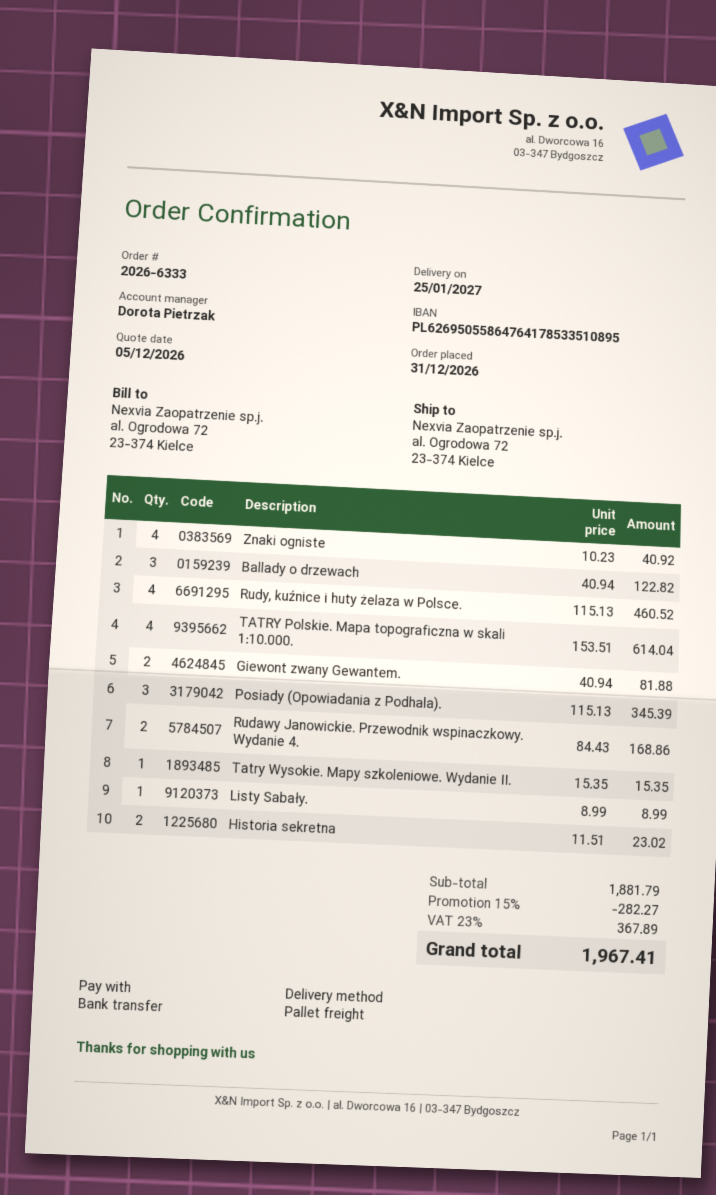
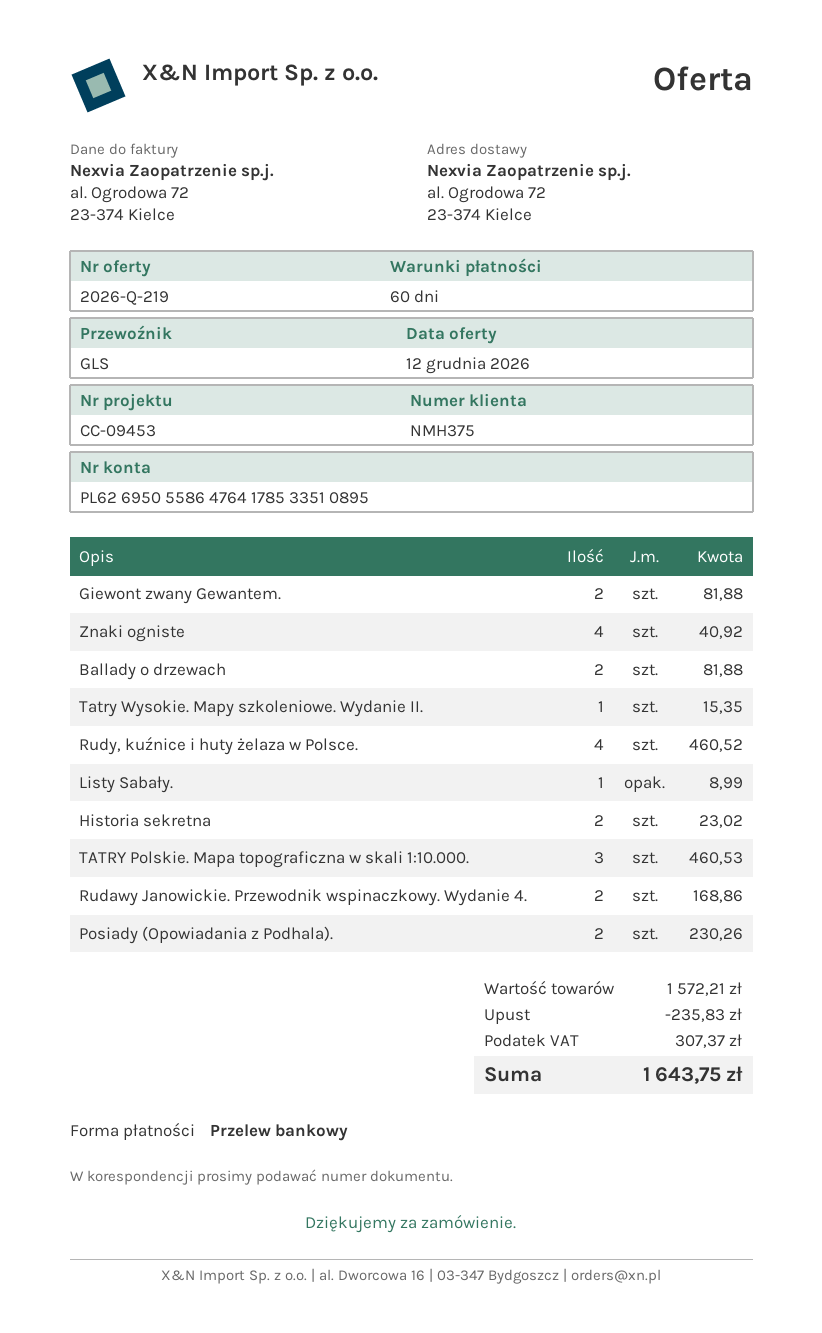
quote date: 2026-12-05 -> 2026-12-12
shipping method: pallet freight -> GLS
Ballady o drzewach: 3 for 122.82 -> 2 for 81.88
TATRY Polskie. Mapa topograficzna w skali 1:10.000.: 4 for 614.04 -> 3 for 460.53
Posiady (Opowiadania z Podhala).: 3 for 345.39 -> 2 for 230.26
subtotal: 1881.79 -> 1572.21
discount: 282.27 -> 235.83
tax: 367.89 -> 307.37
total: 1967.41 -> 1643.75

